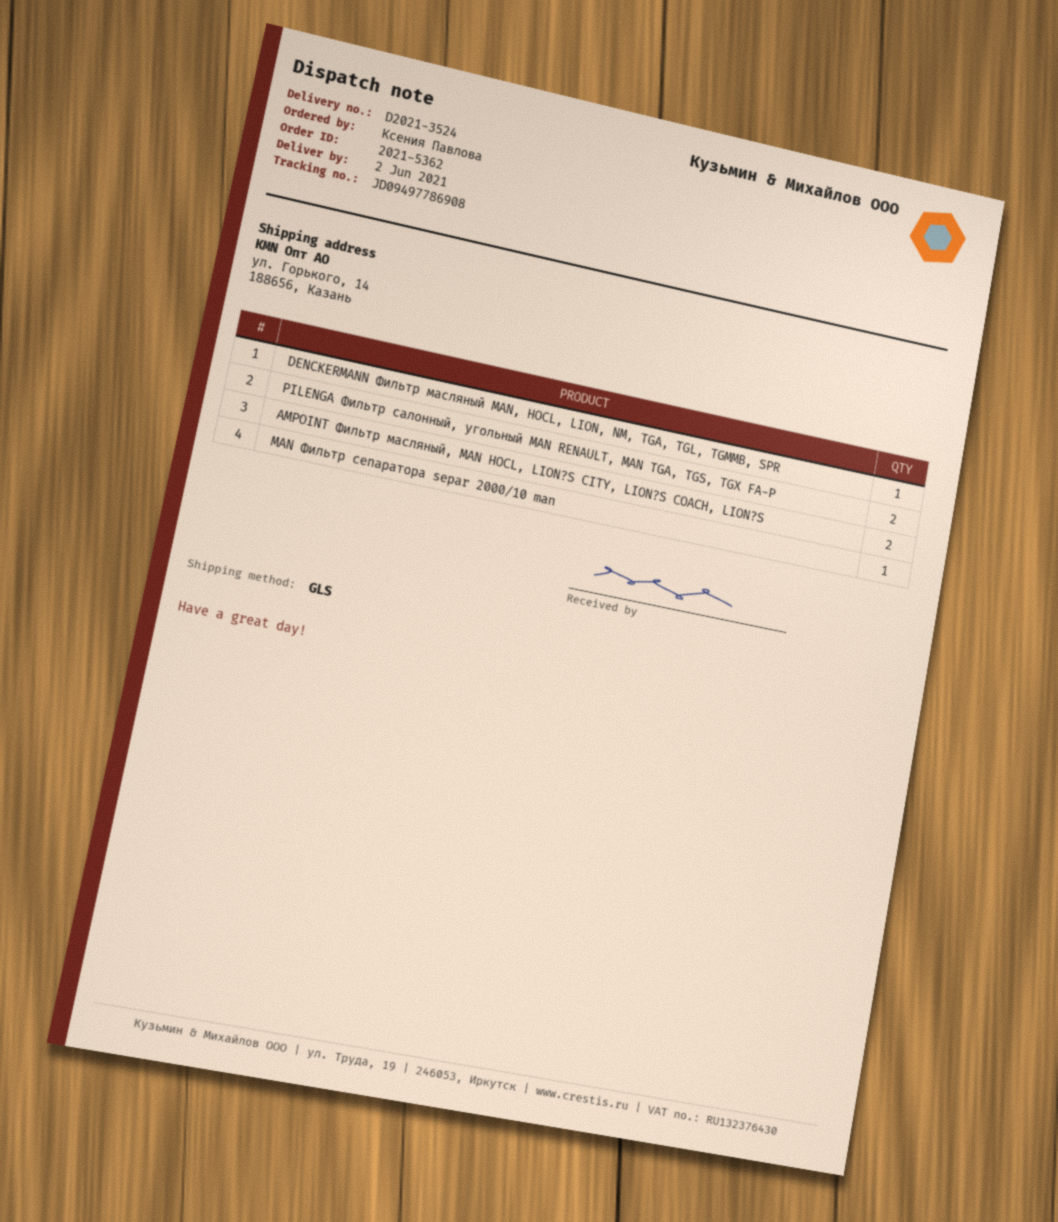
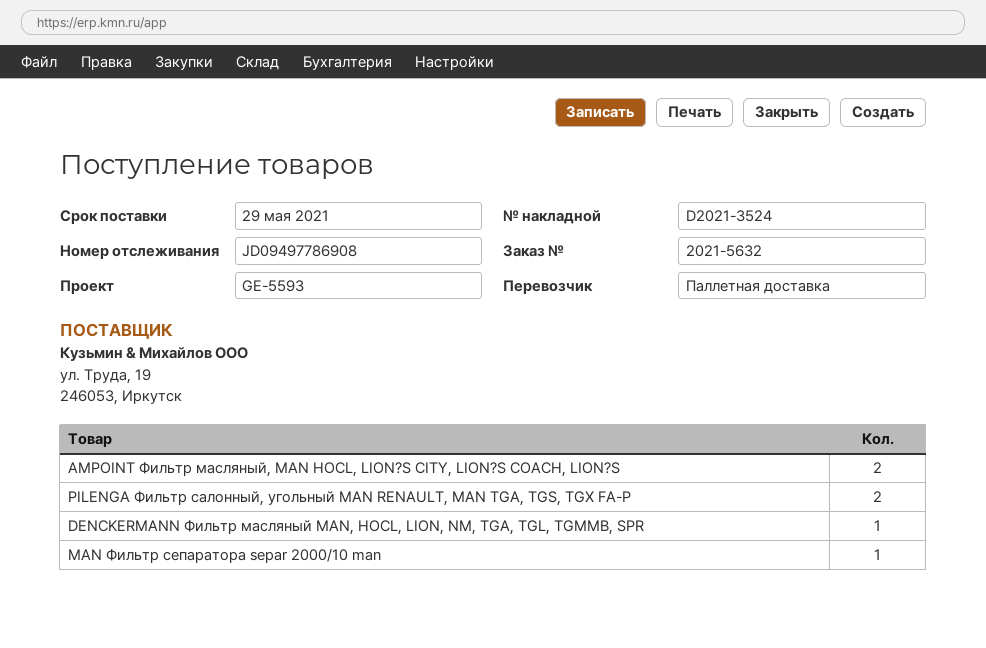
order number: 2021-5362 -> 2021-5632
delivery date: 2021-06-02 -> 2021-05-29
shipping method: GLS -> pallet freight

